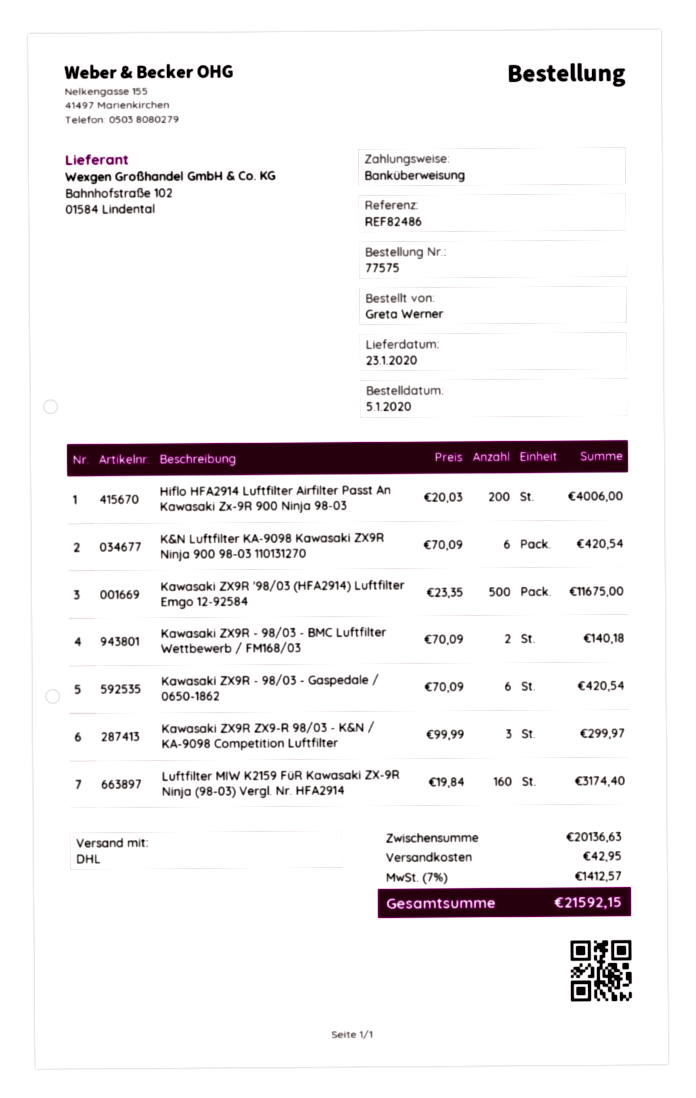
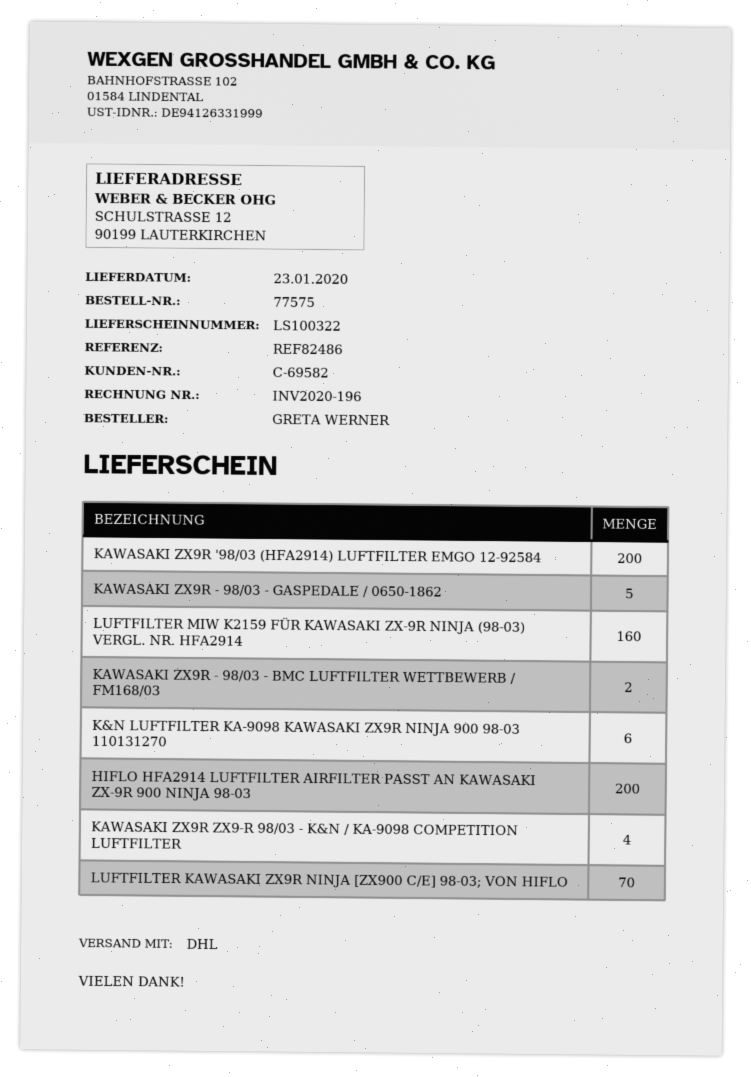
Kawasaki ZX9R '98/03 (HFA2914) Luftfilter Emgo 12-92584: 500 -> 200
Kawasaki ZX9R - 98/03 - Gaspedale / 0650-1862: 6 -> 5
Kawasaki ZX9R ZX9-R 98/03 - K&N / KA-9098 Competition Luftfilter: 3 -> 4
LUFTFILTER KAWASAKI ZX9R NINJA [ZX900 C/E] 98-03; VON HIFLO: none -> 70

